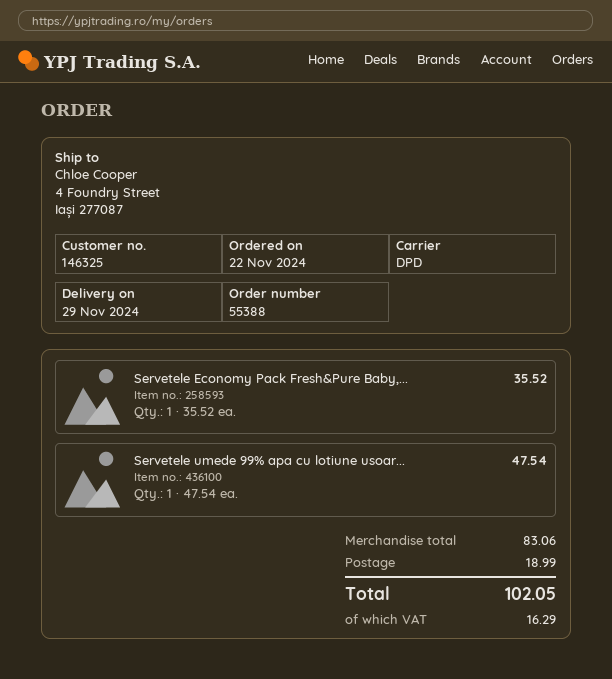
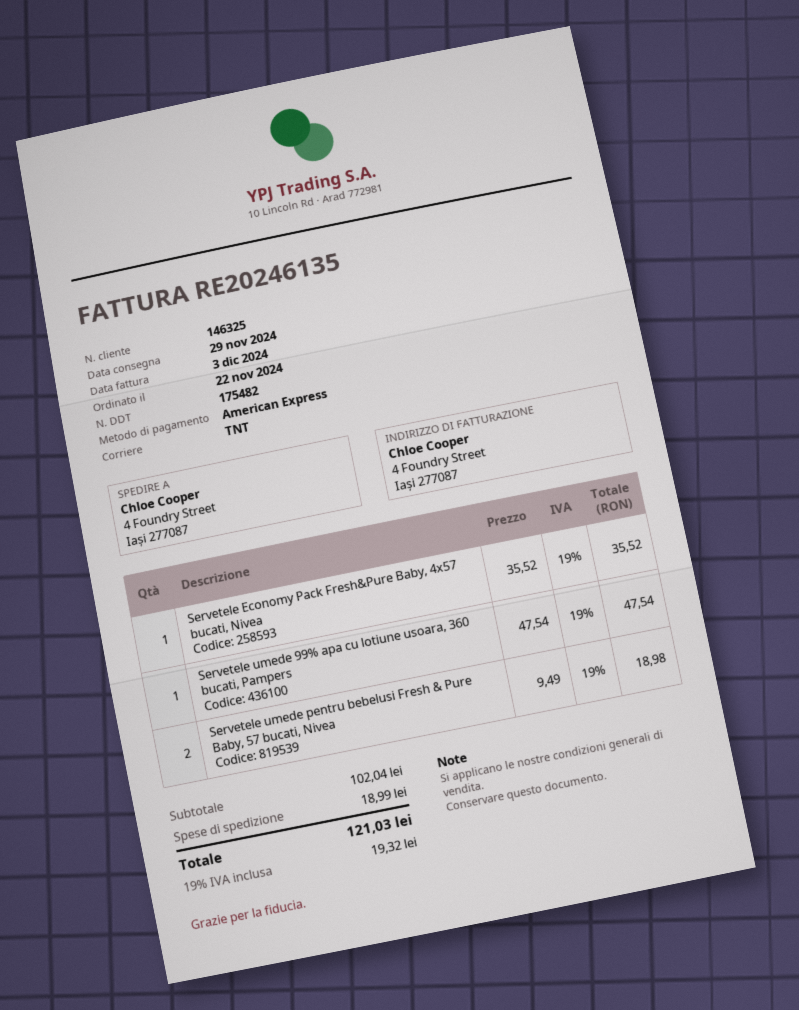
shipping method: DPD -> TNT
Servetele umede pentru bebelusi Fresh & Pure Baby, 57 bucati, Nivea: none -> 2 x 9.49 = 18.98
subtotal: 83.06 -> 102.04
tax: 16.29 -> 19.32
total: 102.05 -> 121.03

